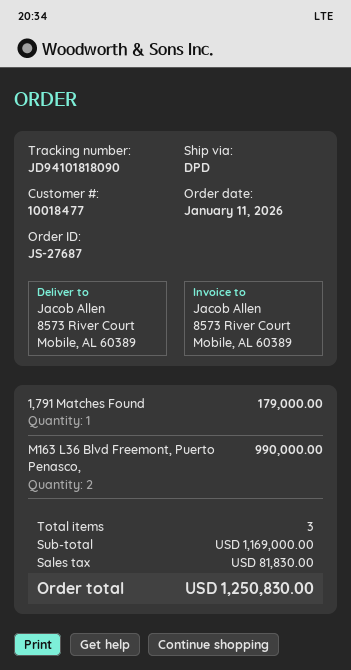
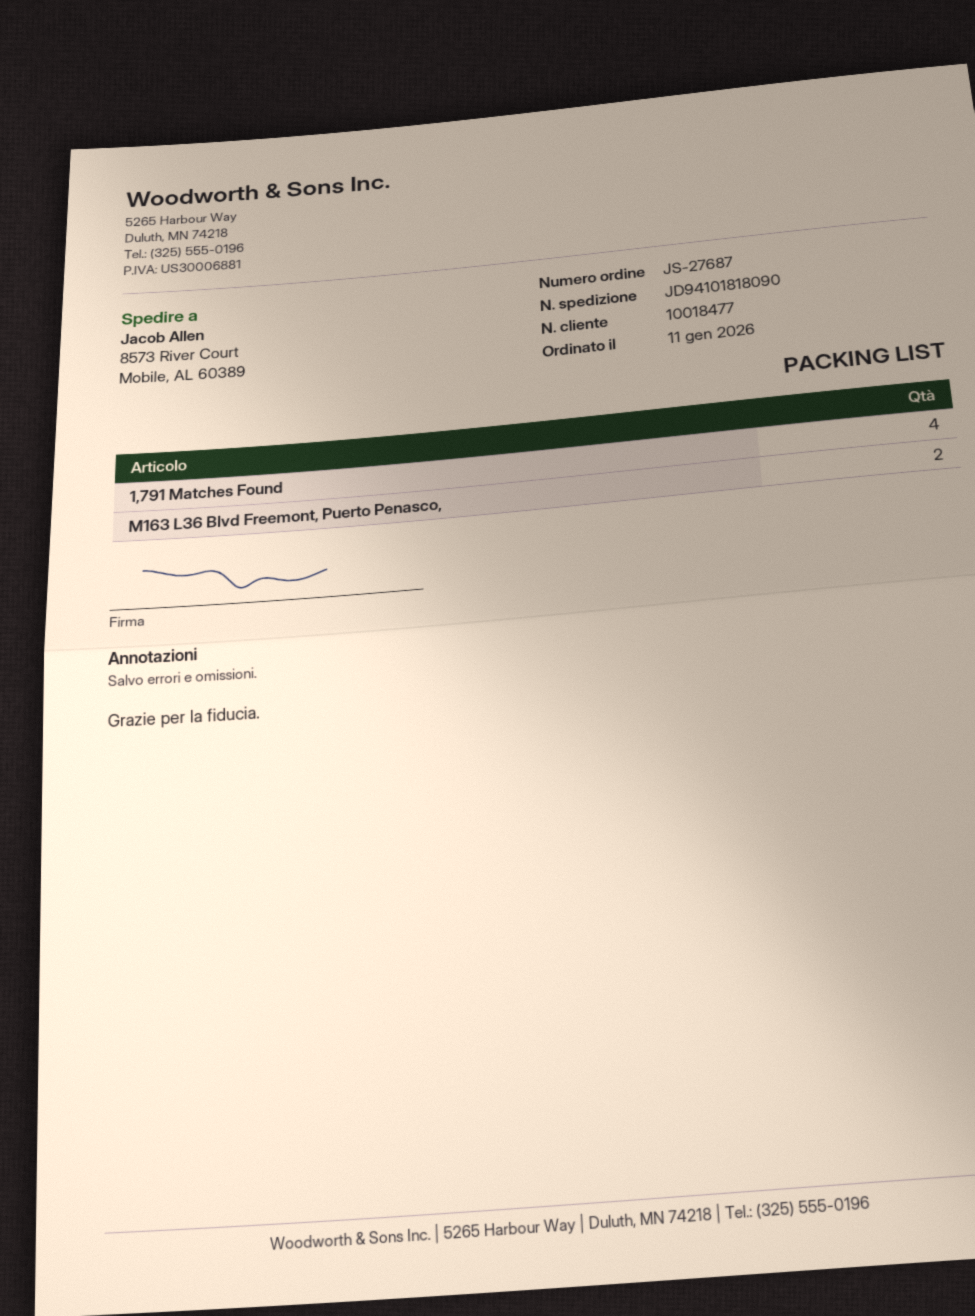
1,791 Matches Found: 1 -> 4

